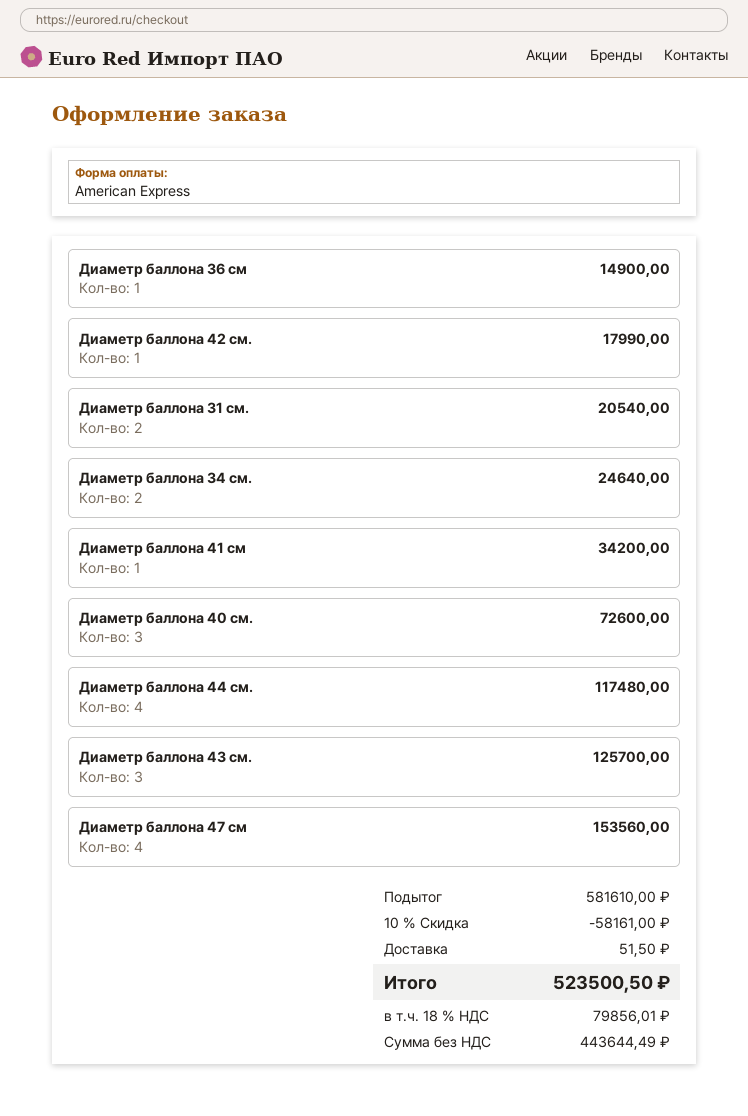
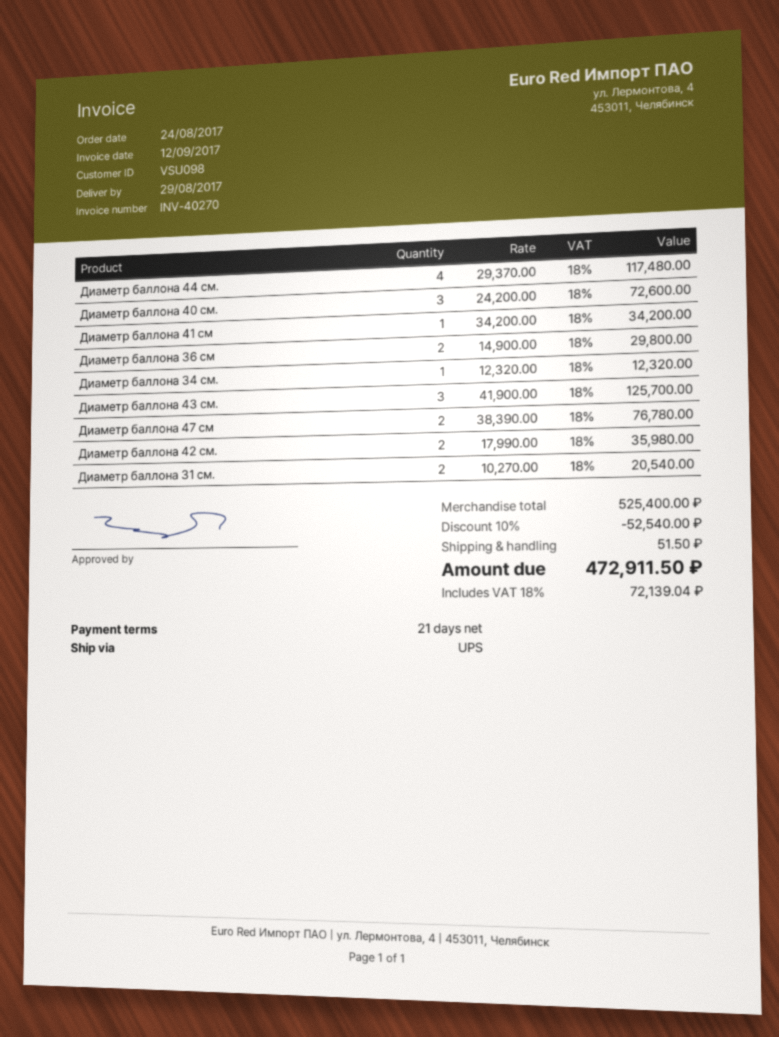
Диаметр баллона 36 см: 1 for 14900.00 -> 2 for 29800.00
Диаметр баллона 42 см.: 1 for 17990.00 -> 2 for 35980.00
Диаметр баллона 34 см.: 2 for 24640.00 -> 1 for 12320.00
Диаметр баллона 47 см: 4 for 153560.00 -> 2 for 76780.00
subtotal: 581610.00 -> 525400.00
discount: 10% = 58161.00 -> 10% = 52540.00
tax: 18% = 79856.01 -> 18% = 72139.04
total: 523500.50 -> 472911.50

